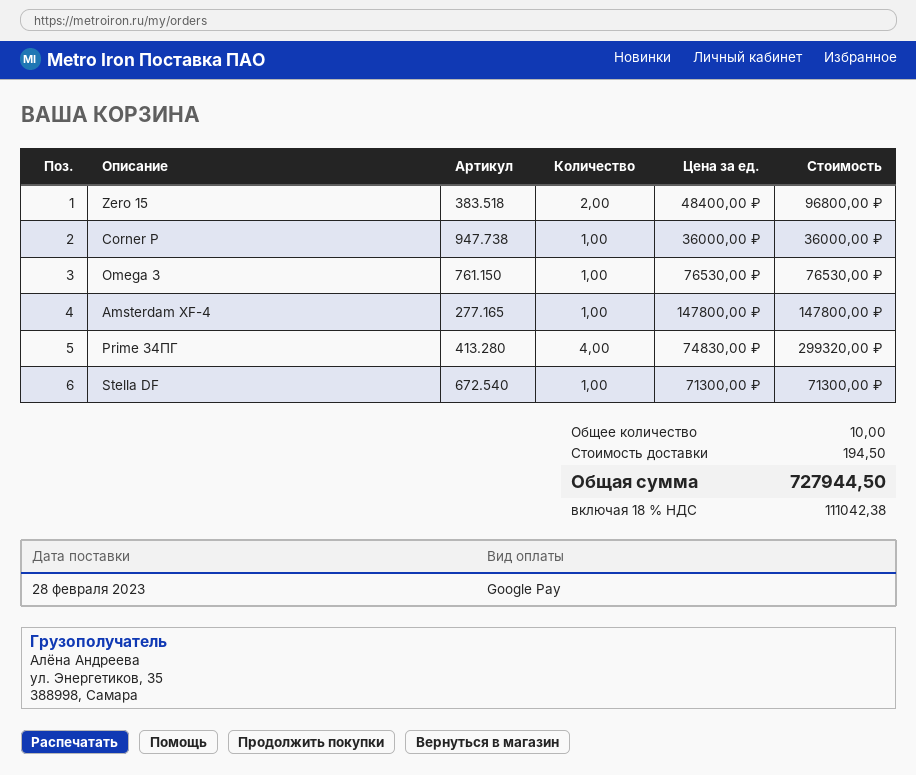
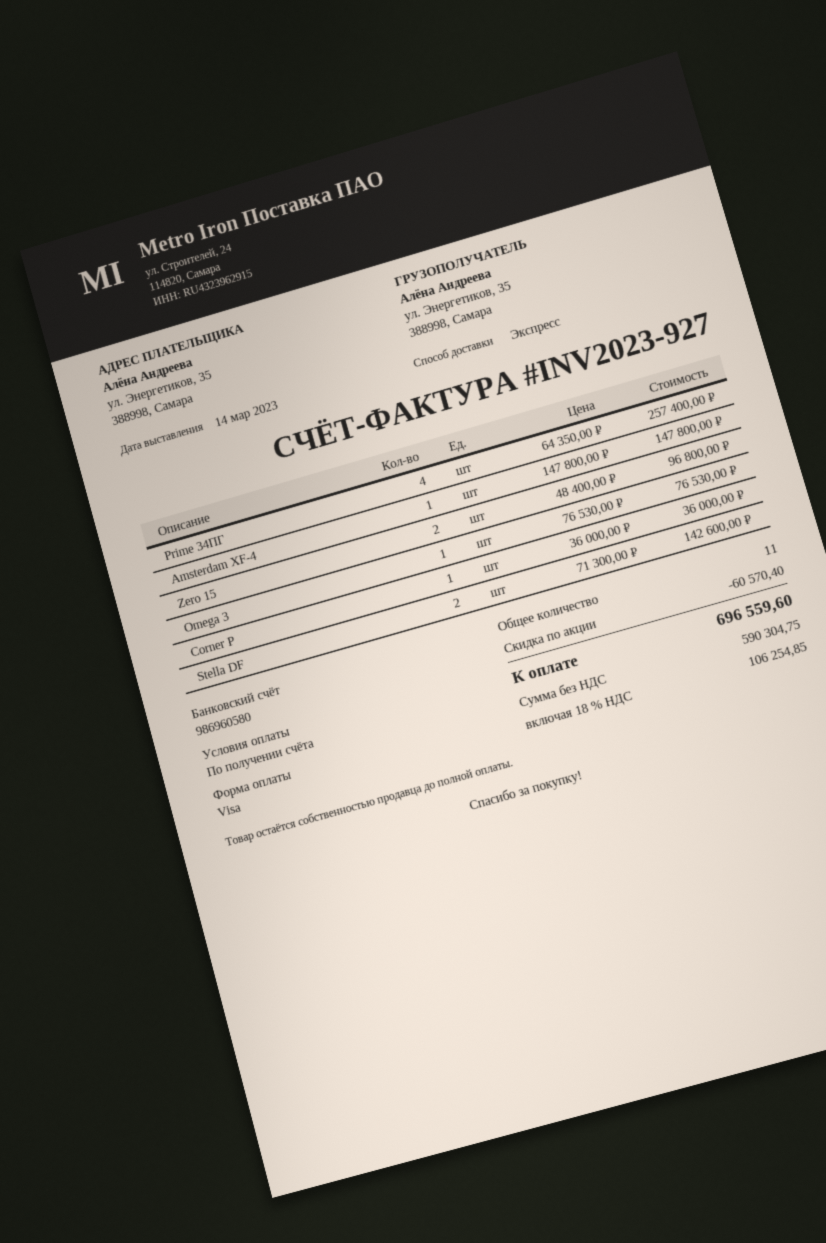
payment method: Google Pay -> Visa
Prime 34ПГ: 4 x 74830.00 = 299320.00 -> 4 x 64350.00 = 257400.00
Stella DF: 1 x 71300.00 = 71300.00 -> 2 x 71300.00 = 142600.00
total quantity: 10 -> 11
discount: none -> 60570.40
shipping: 194.50 -> none
tax: 18% = 111042.38 -> 18% = 106254.85
total: 727944.50 -> 696559.60

